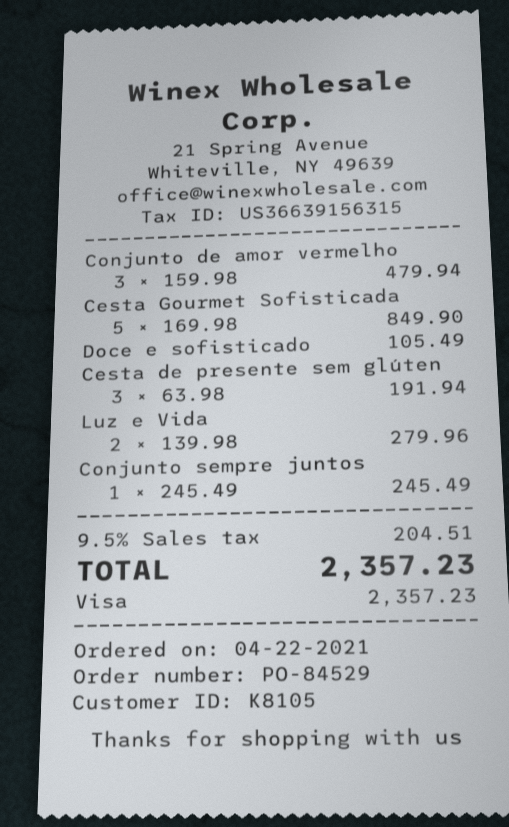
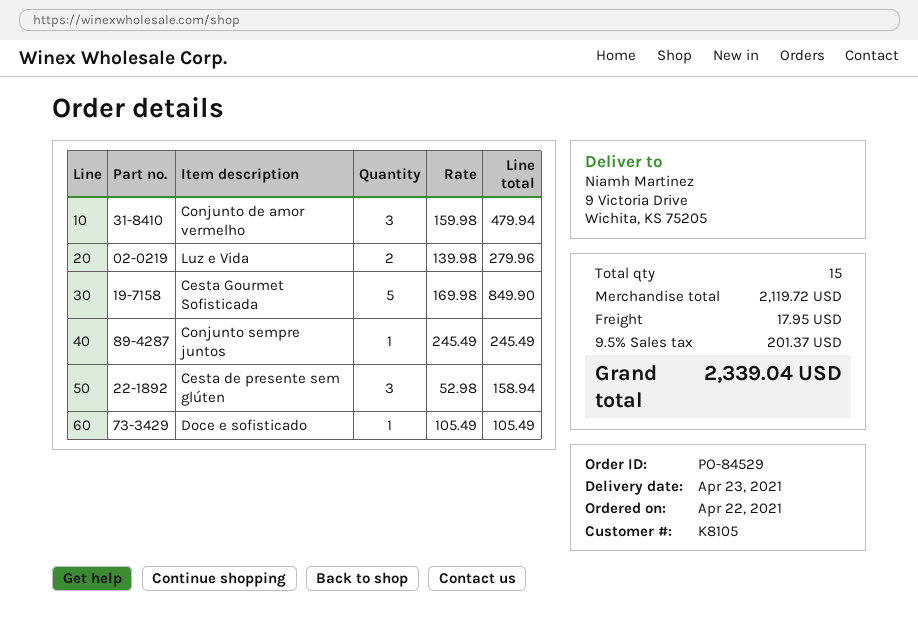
Cesta de presente sem glúten: 3 x 63.98 = 191.94 -> 3 x 52.98 = 158.94
shipping: none -> 17.95
tax: 9.5% = 204.51 -> 9.5% = 201.37
total: 2357.23 -> 2339.04

